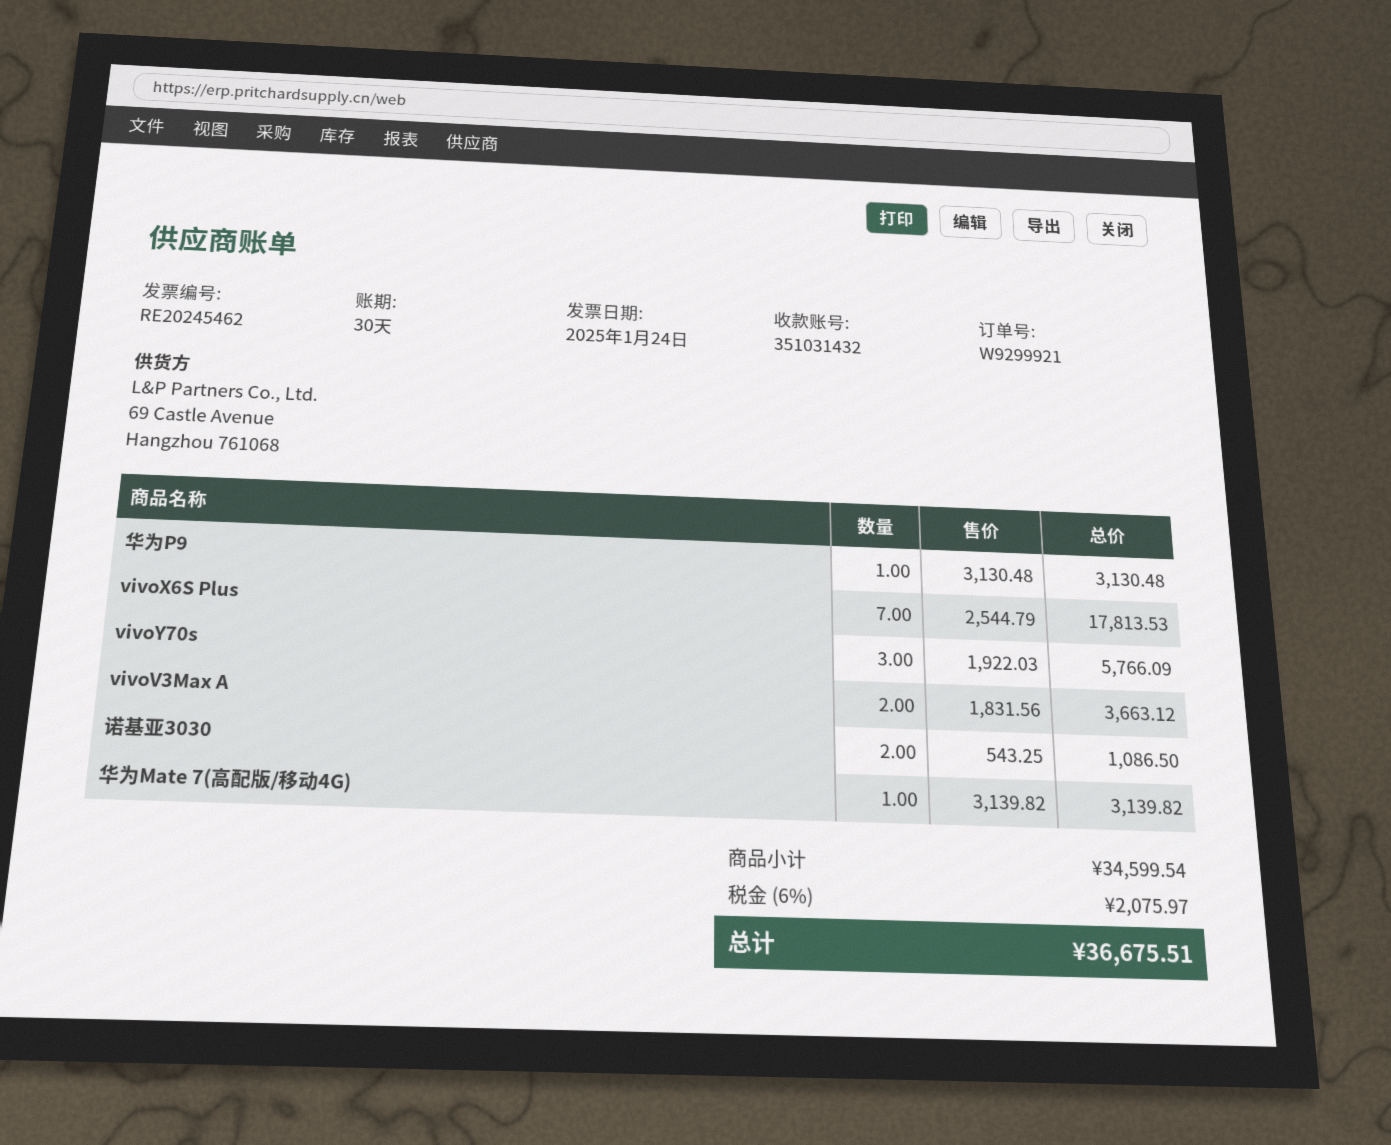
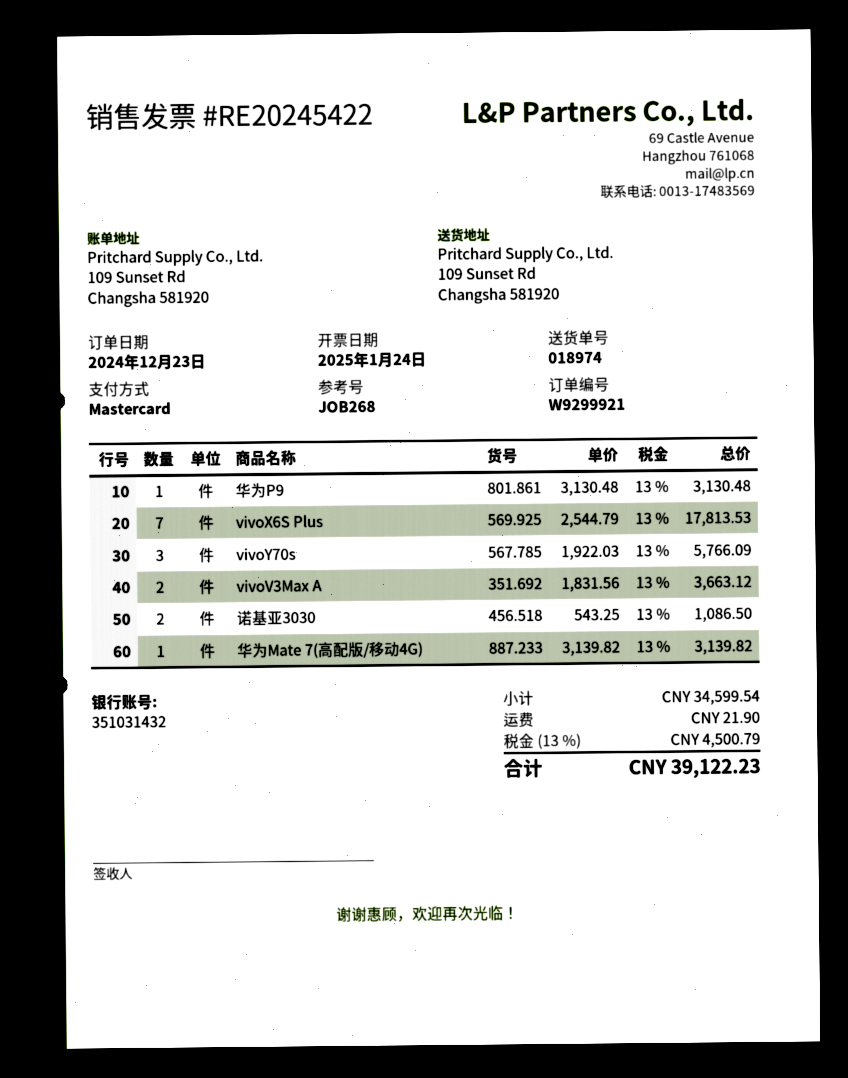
invoice number: RE20245462 -> RE20245422
shipping: none -> 21.90
tax: 6% = 2075.97 -> 13% = 4500.79
total: 36675.51 -> 39122.23

